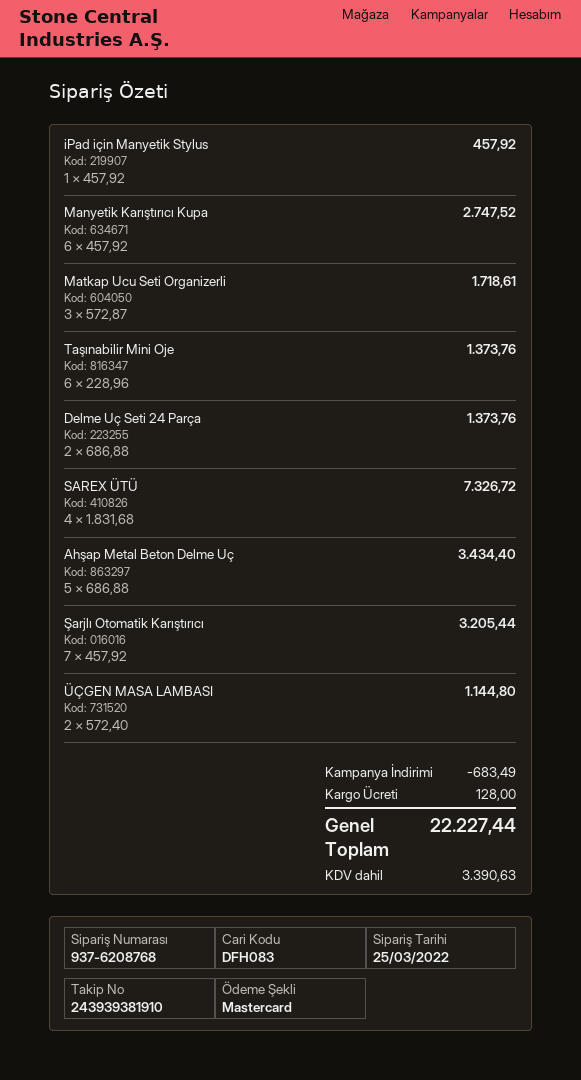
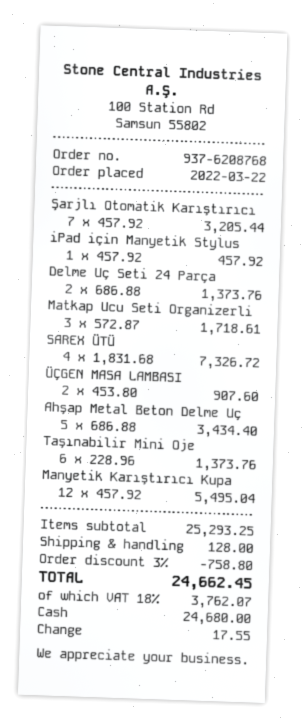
order date: 2022-03-25 -> 2022-03-22
payment method: Mastercard -> cash
Manyetik Karıştırıcı Kupa: 6 x 457.92 = 2747.52 -> 12 x 457.92 = 5495.04
ÜÇGEN MASA LAMBASI: 2 x 572.40 = 1144.80 -> 2 x 453.80 = 907.60
discount: 683.49 -> 758.80
tax: 3390.63 -> 3762.07
total: 22227.44 -> 24662.45

